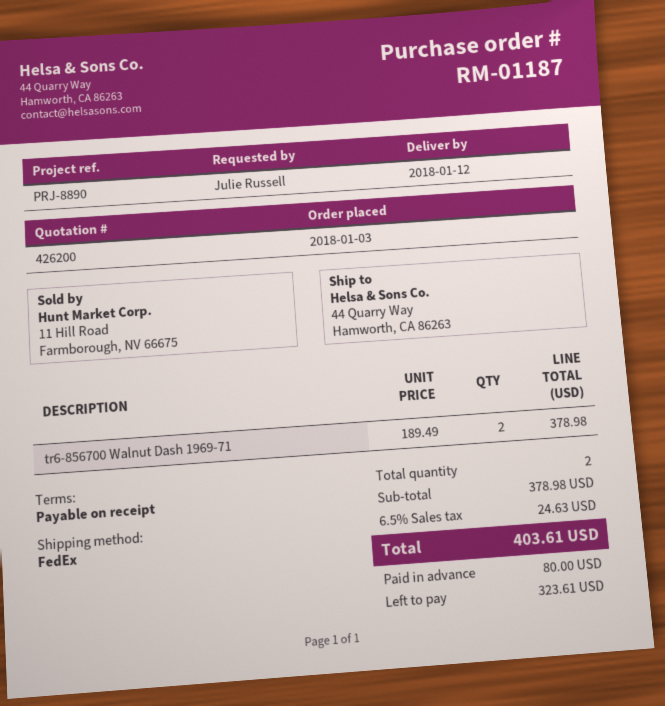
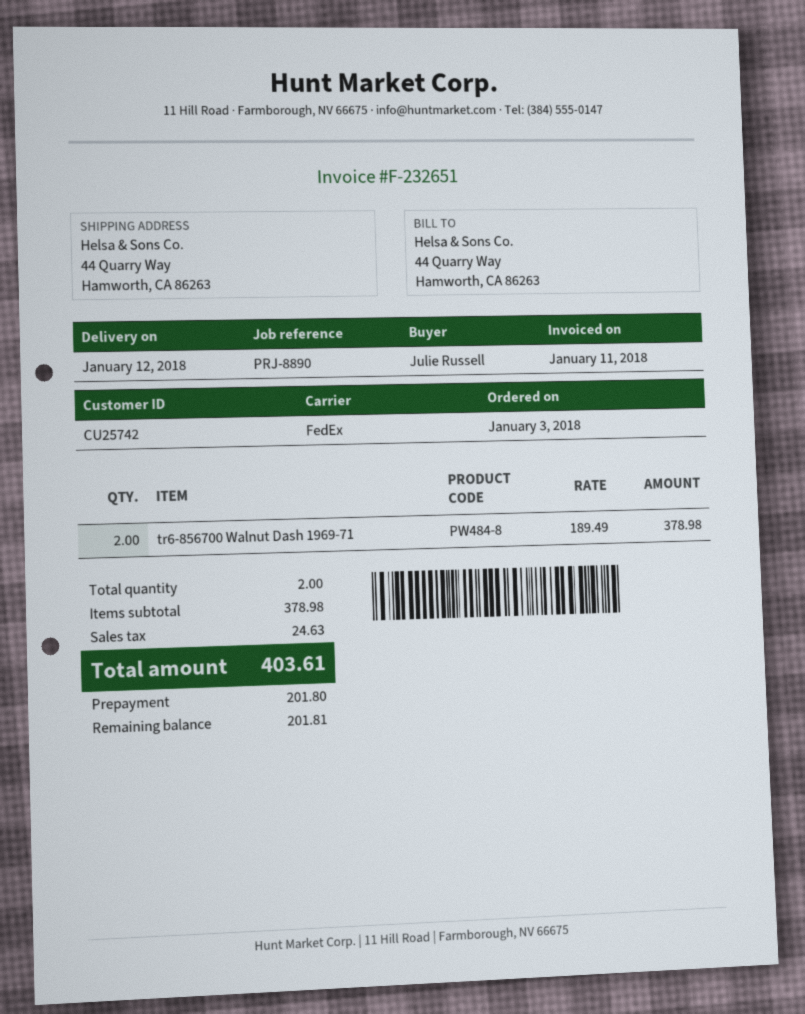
deposit: 80.00 -> 201.80
balance: 323.61 -> 201.81

